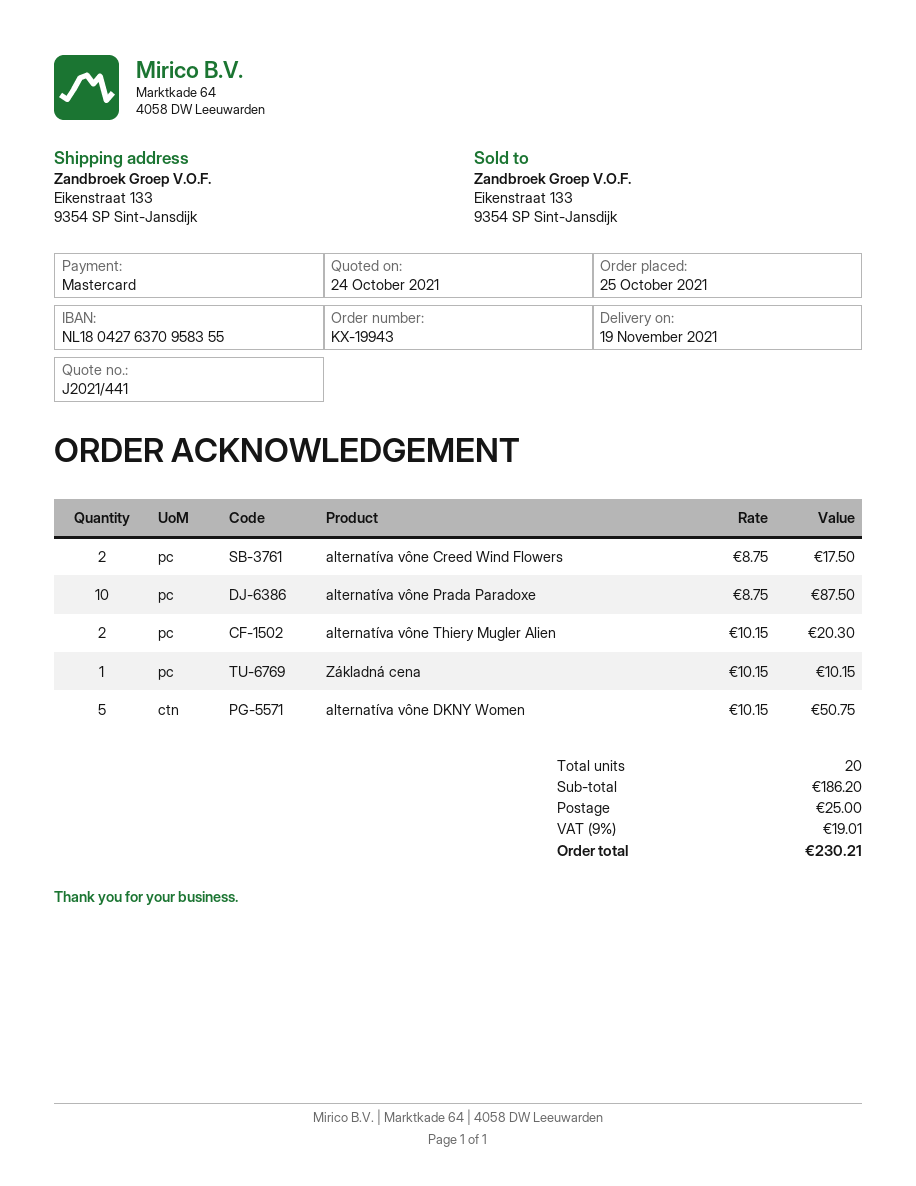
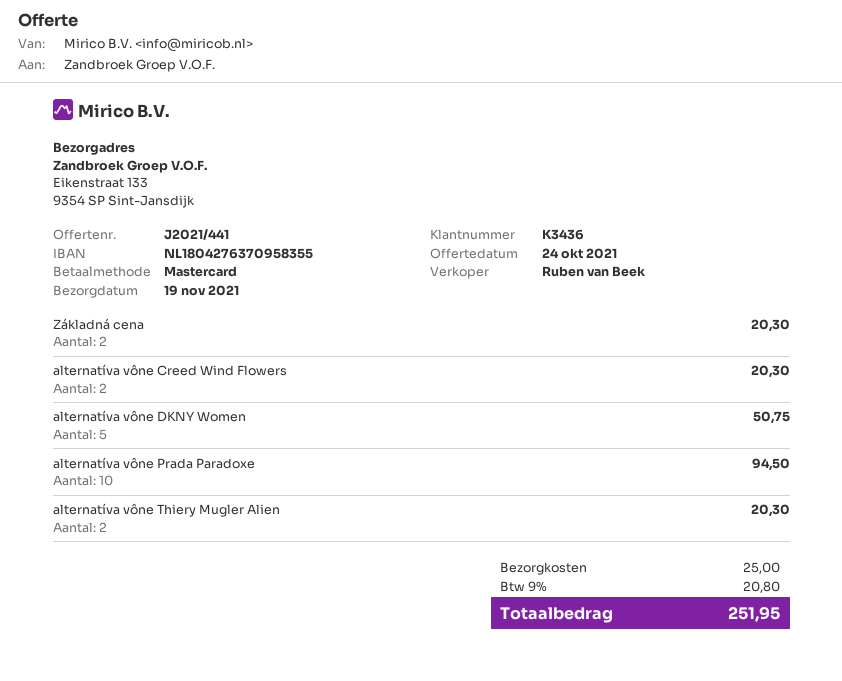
alternatíva vône Creed Wind Flowers: 2 for 17.50 -> 2 for 20.30
alternatíva vône Prada Paradoxe: 10 for 87.50 -> 10 for 94.50
Základná cena: 1 for 10.15 -> 2 for 20.30
tax: 9% = 19.01 -> 9% = 20.80
total: 230.21 -> 251.95

